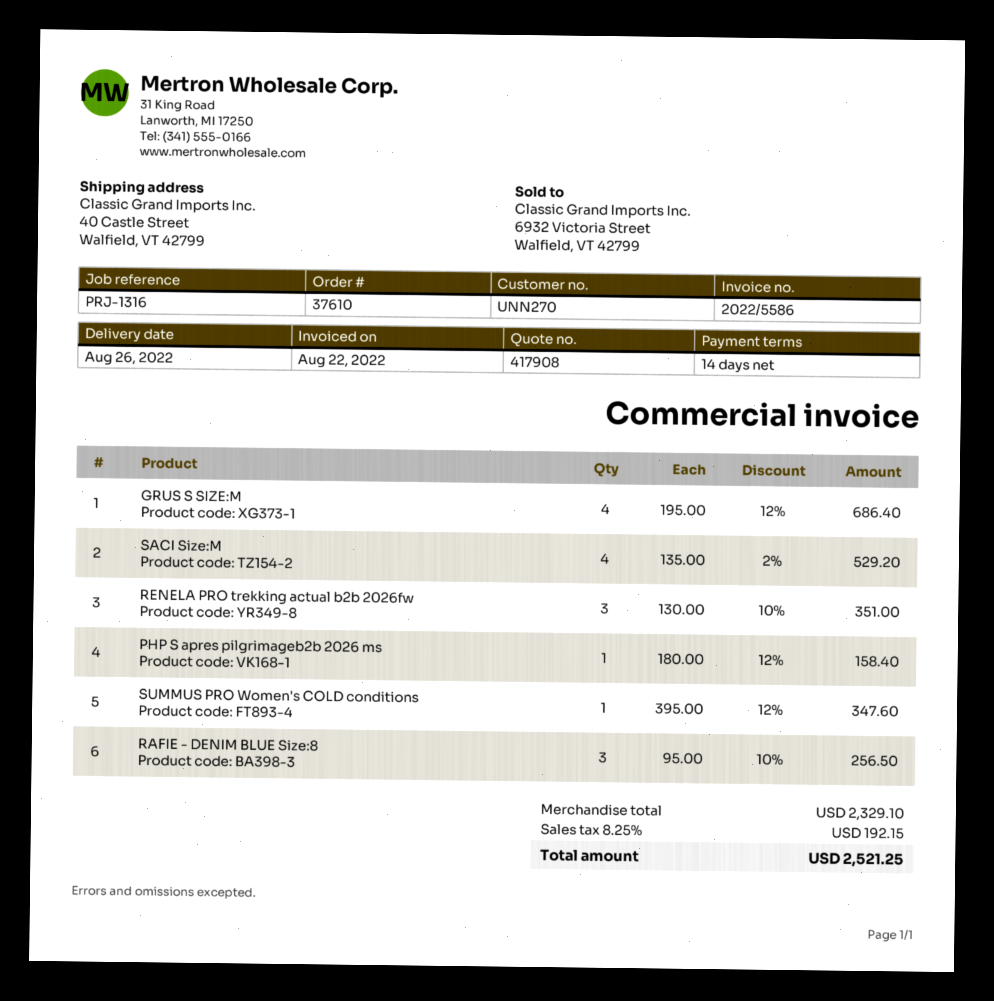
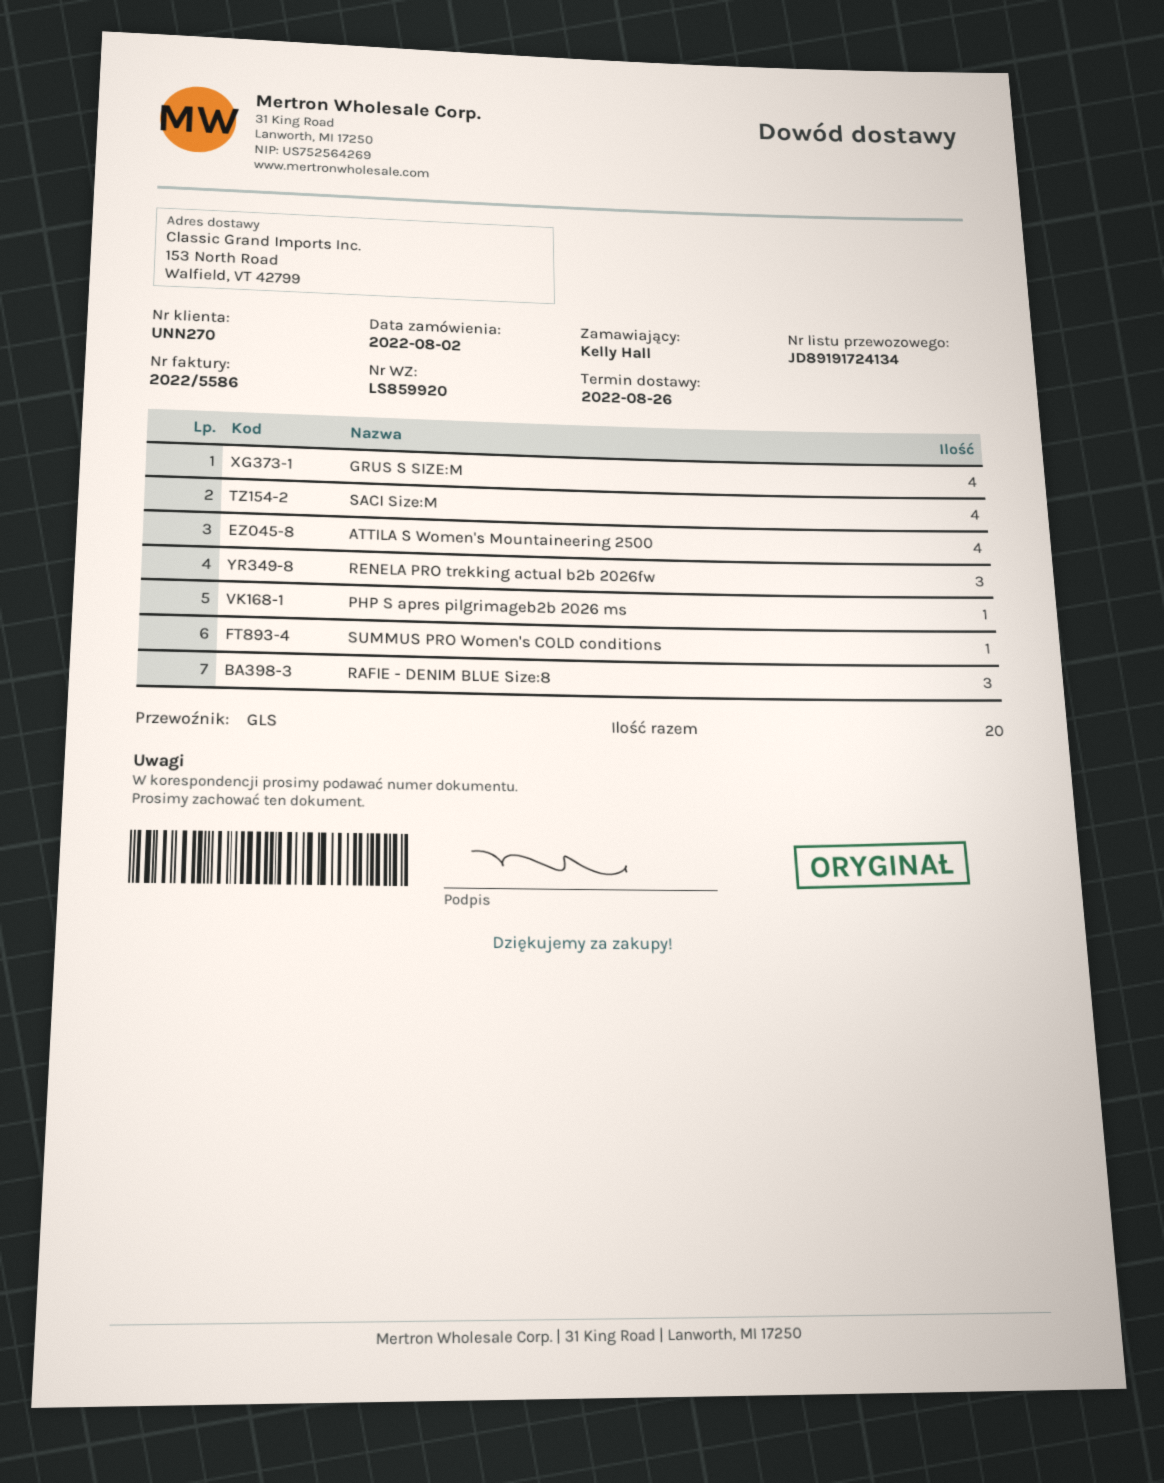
ship to: 40 Castle Street, Walfield, VT 42799 -> 153 North Road, Walfield, VT 42799
ATTILA S Women's Mountaineering 2500: none -> 4

